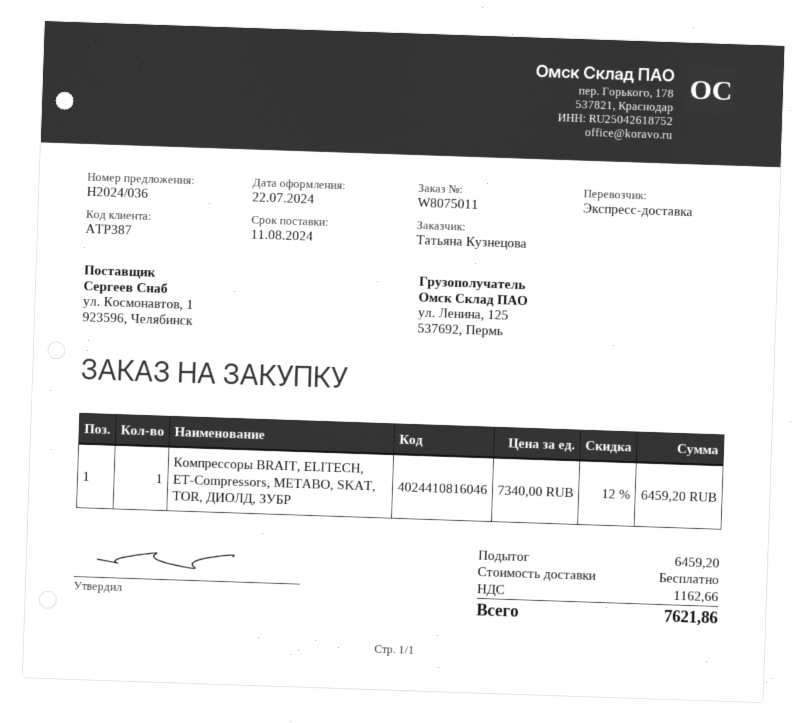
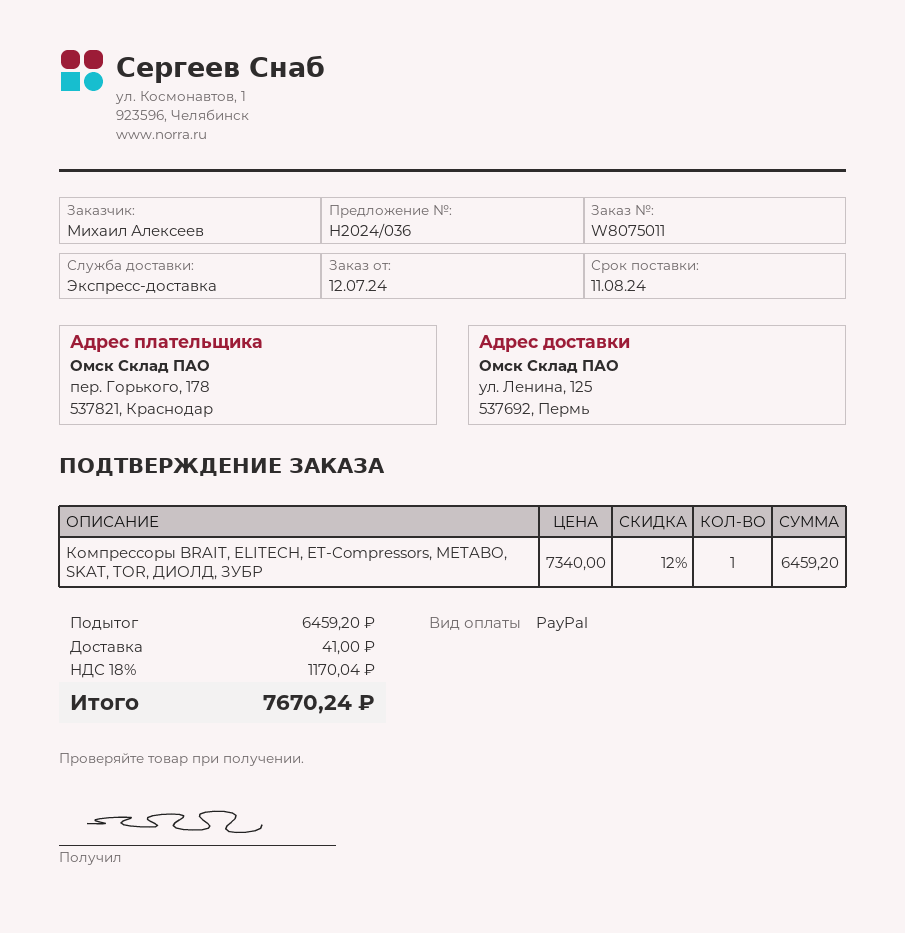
order date: 2024-07-22 -> 2024-07-12
ordered by: Татьяна Кузнецова -> Михаил Алексеев
shipping: 0.00 -> 41.00
tax: 1162.66 -> 1170.04
total: 7621.86 -> 7670.24

